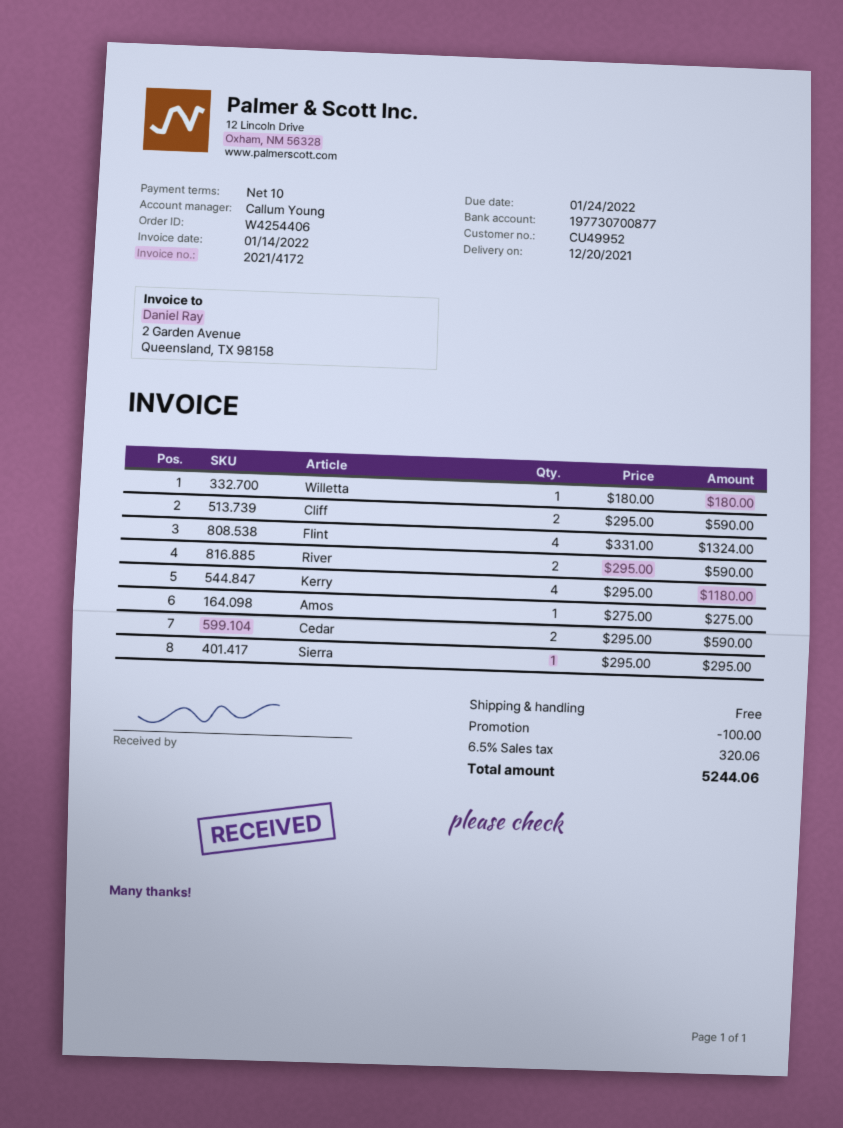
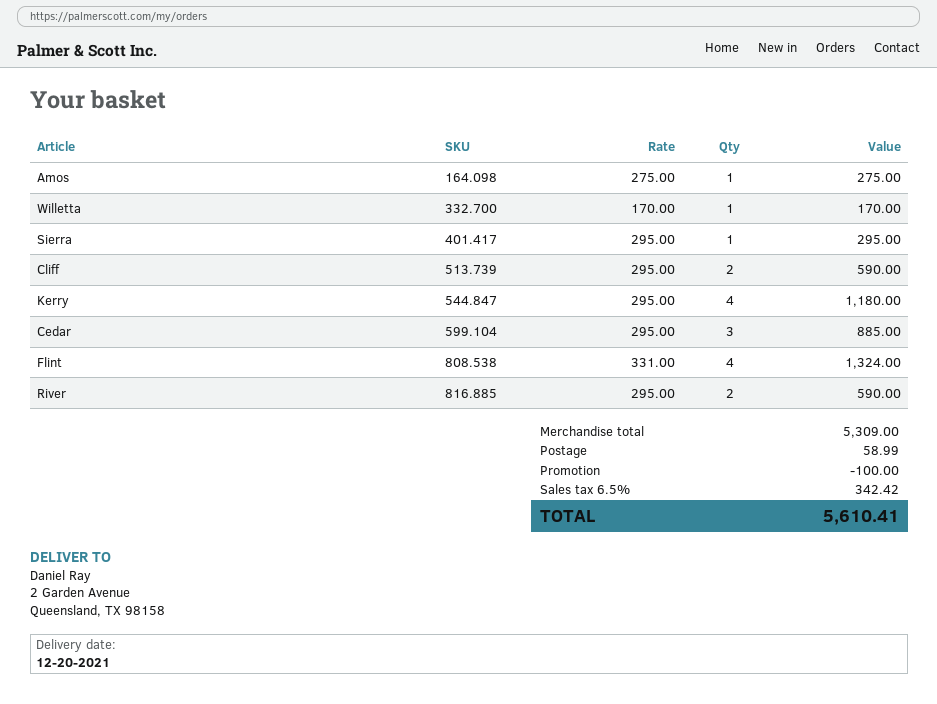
Willetta: 1 x 180.00 = 180.00 -> 1 x 170.00 = 170.00
Cedar: 2 x 295.00 = 590.00 -> 3 x 295.00 = 885.00
shipping: 0.00 -> 58.99
tax: 6.5% = 320.06 -> 6.5% = 342.42
total: 5244.06 -> 5610.41

